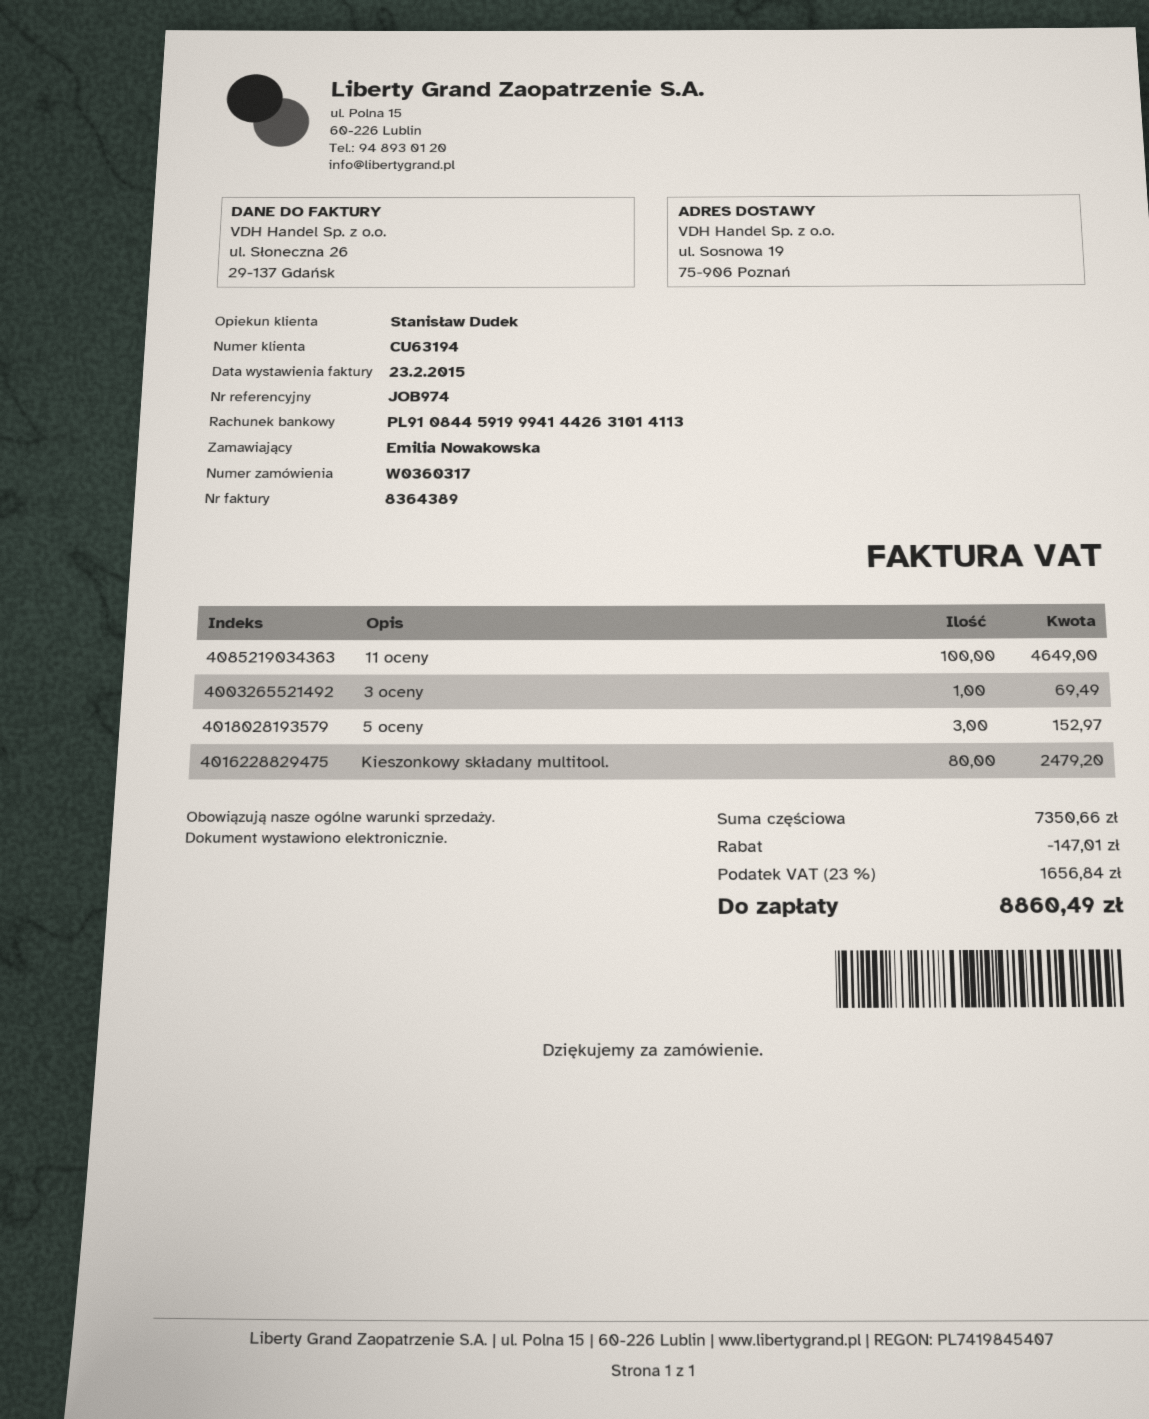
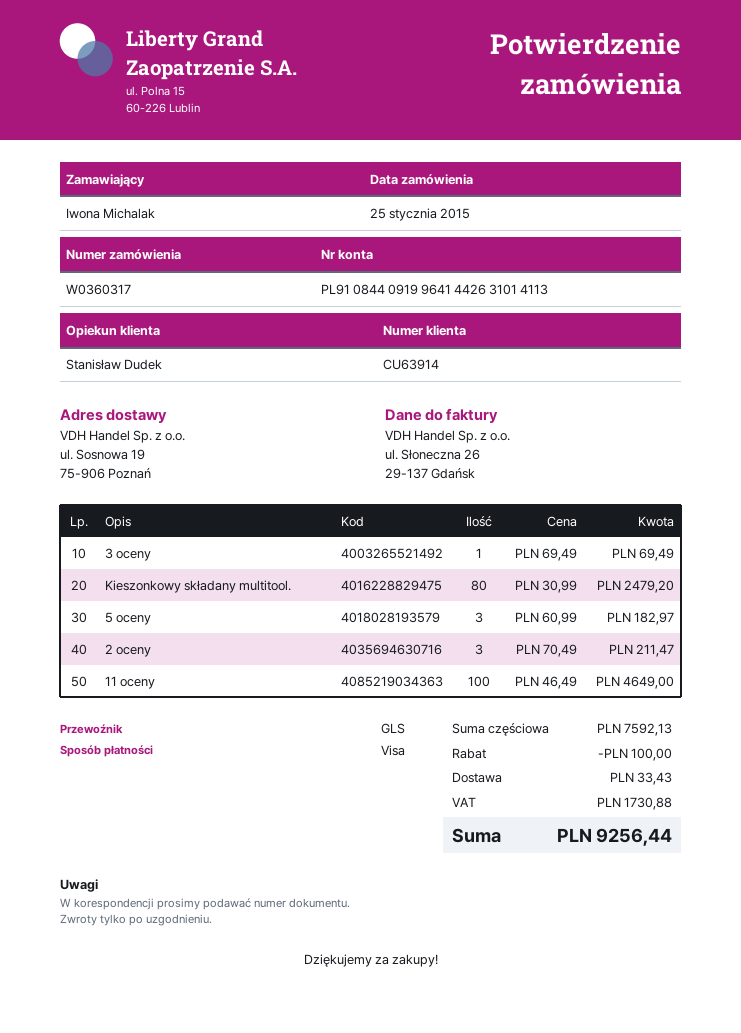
customer number: CU63194 -> CU63914
ordered by: Emilia Nowakowska -> Iwona Michalak
bank account: PL91084459199941442631014113 -> PL91084409199641442631014113
5 oceny: 3 for 152.97 -> 3 for 182.97
2 oceny: none -> 3 for 211.47
subtotal: 7350.66 -> 7592.13
discount: 147.01 -> 100.00
shipping: none -> 33.43
tax: 1656.84 -> 1730.88
total: 8860.49 -> 9256.44

